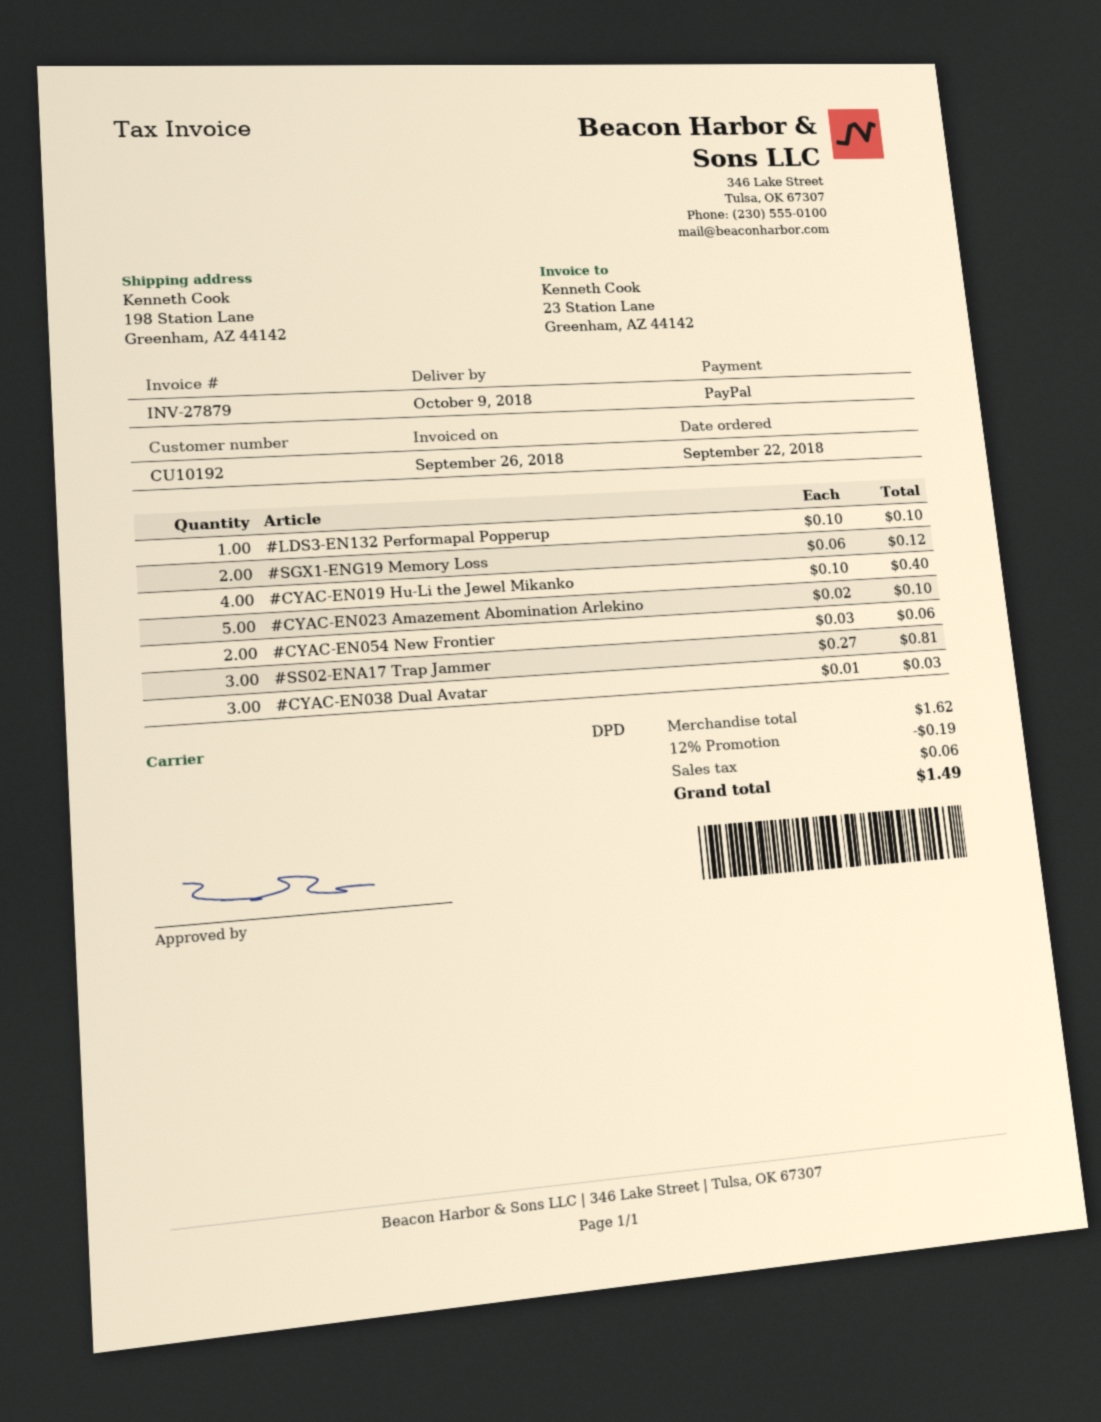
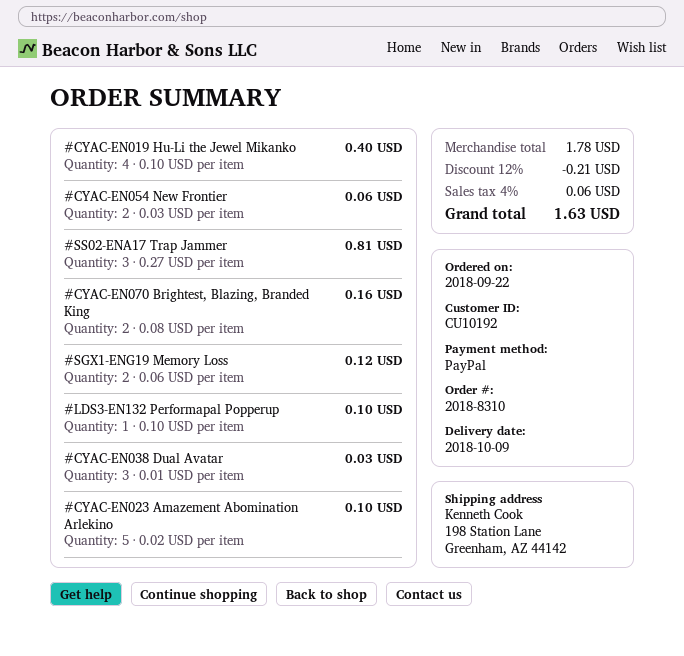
#CYAC-EN070 Brightest, Blazing, Branded King: none -> 2 x 0.08 = 0.16
subtotal: 1.62 -> 1.78
discount: 12% = 0.19 -> 12% = 0.21
total: 1.49 -> 1.63

